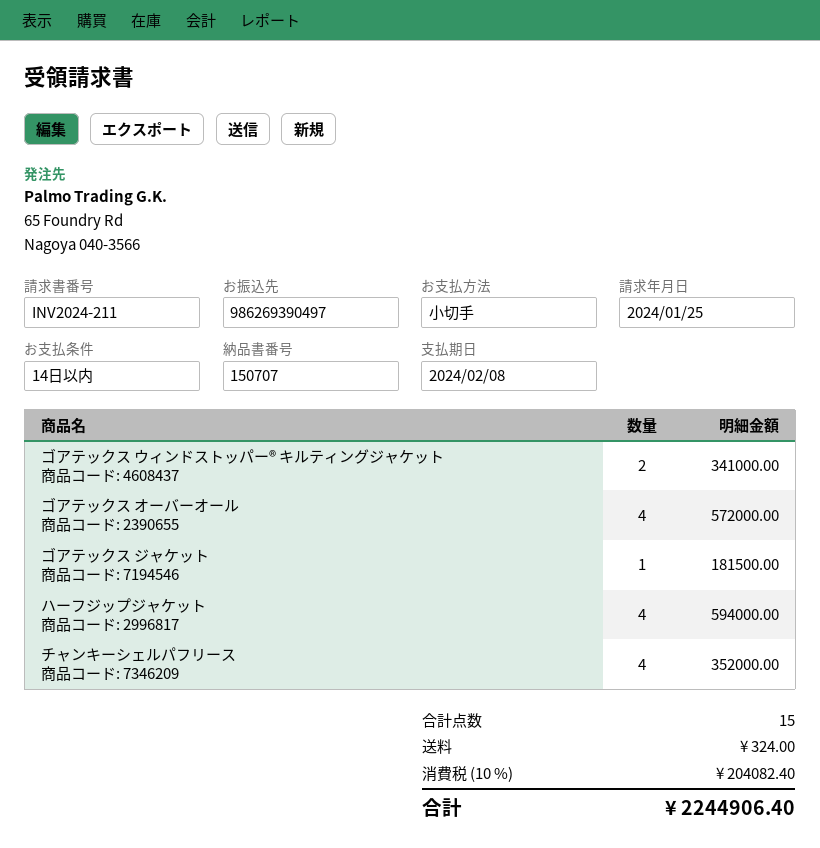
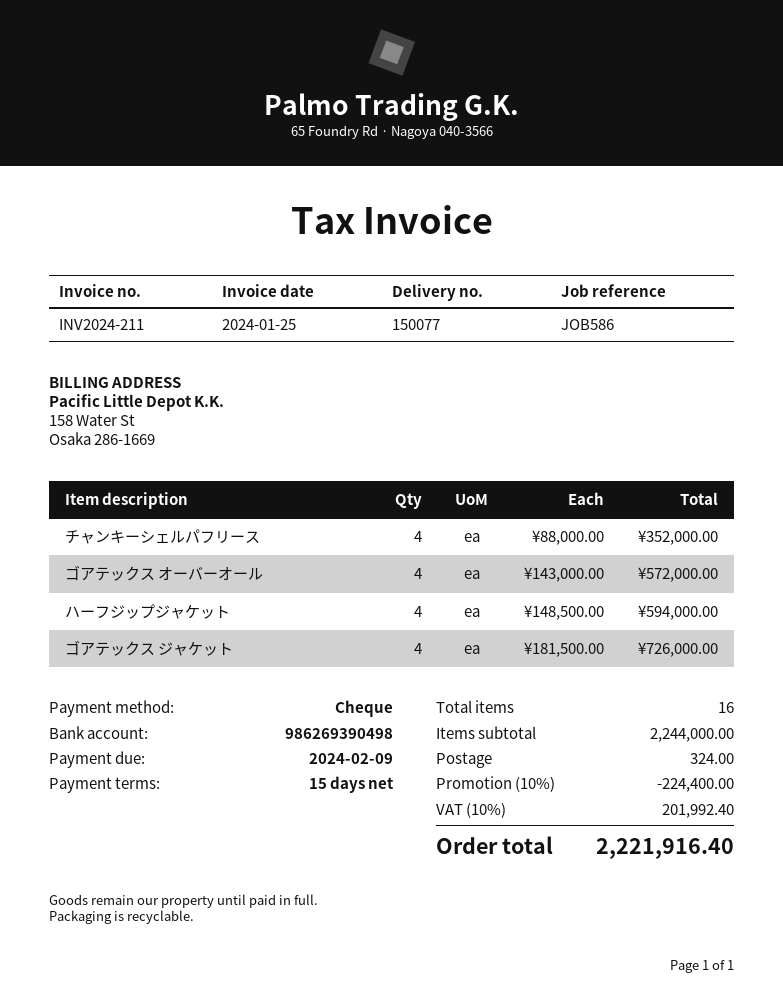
delivery note number: 150707 -> 150077
payment terms: 14 days -> 15 days
due date: 2024-02-08 -> 2024-02-09
bank account: 986269390497 -> 986269390498
ゴアテックス ウィンドストッパー® キルティングジャケット: 2 for 341000.00 -> none
ゴアテックス ジャケット: 1 for 181500.00 -> 4 for 726000.00
total quantity: 15 -> 16
discount: none -> 10% = 224400.00
tax: 10% = 204082.40 -> 10% = 201992.40
total: 2244906.40 -> 2221916.40

